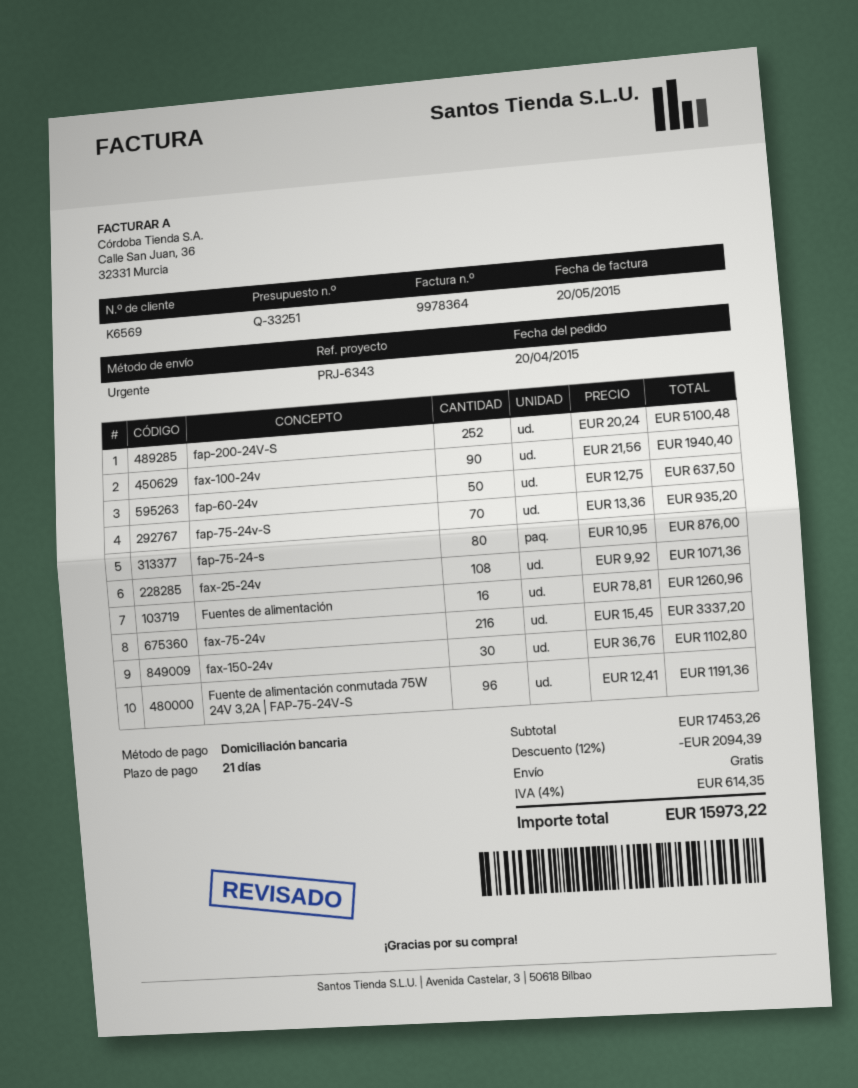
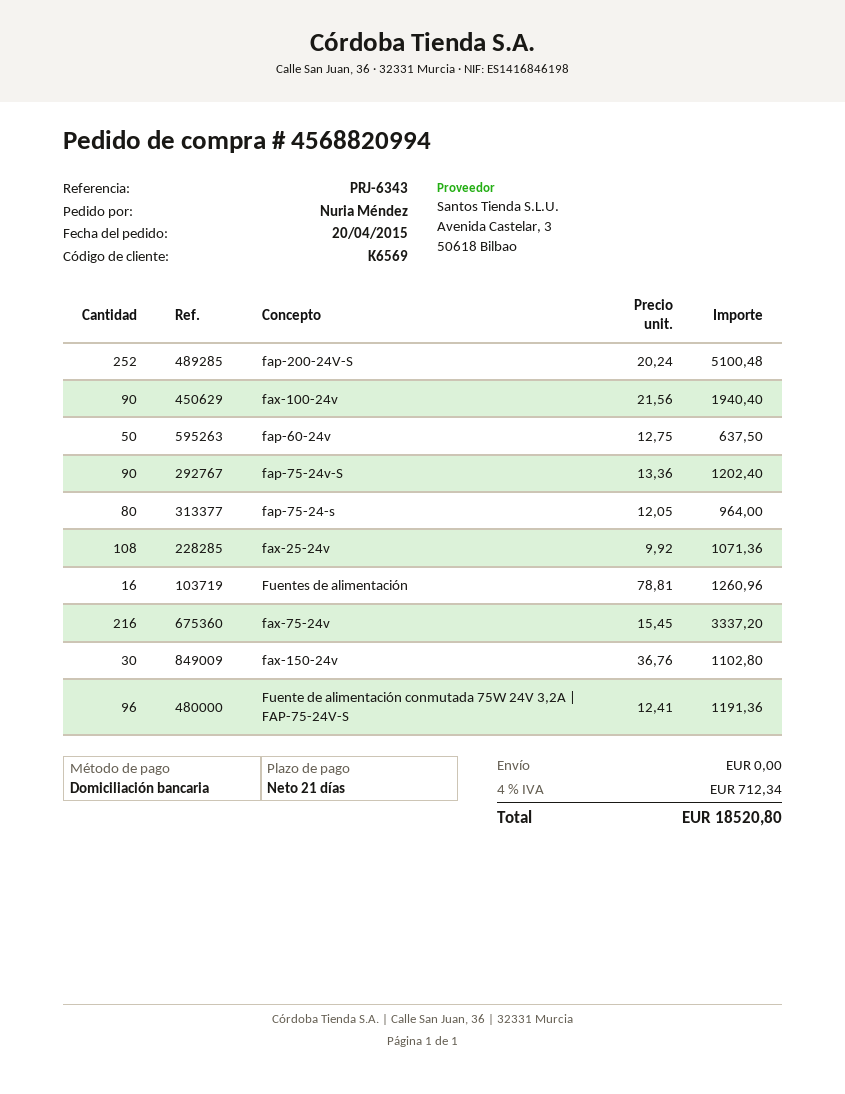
fap-75-24v-S: 70 x 13.36 = 935.20 -> 90 x 13.36 = 1202.40
fap-75-24-s: 80 x 10.95 = 876.00 -> 80 x 12.05 = 964.00
discount: 12% = 2094.39 -> none
tax: 4% = 614.35 -> 4% = 712.34
total: 15973.22 -> 18520.80

